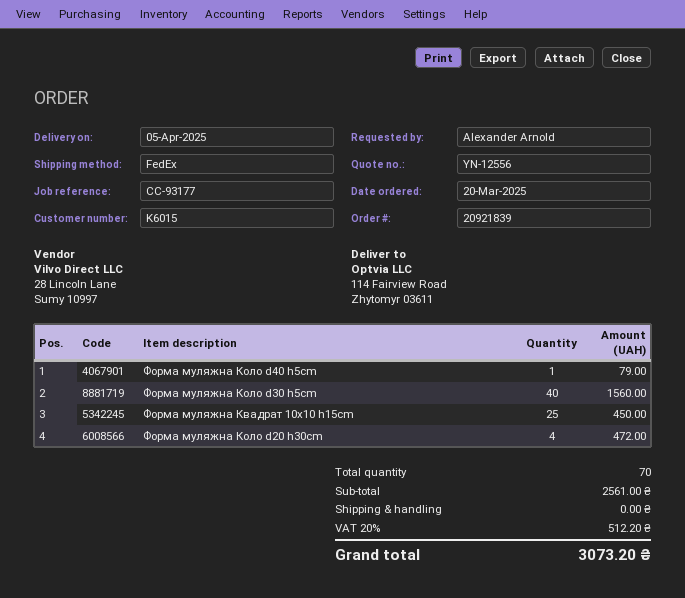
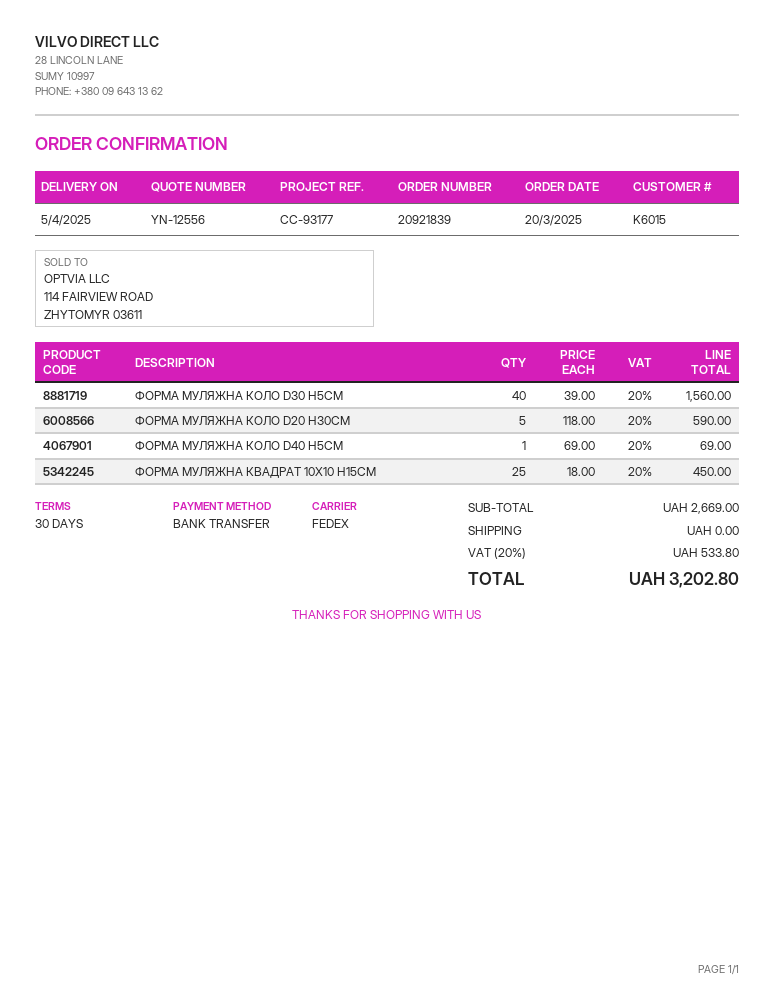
Форма муляжна Коло d40 h5cm: 1 for 79.00 -> 1 for 69.00
Форма муляжна Коло d20 h30cm: 4 for 472.00 -> 5 for 590.00
subtotal: 2561.00 -> 2669.00
tax: 20% = 512.20 -> 20% = 533.80
total: 3073.20 -> 3202.80

